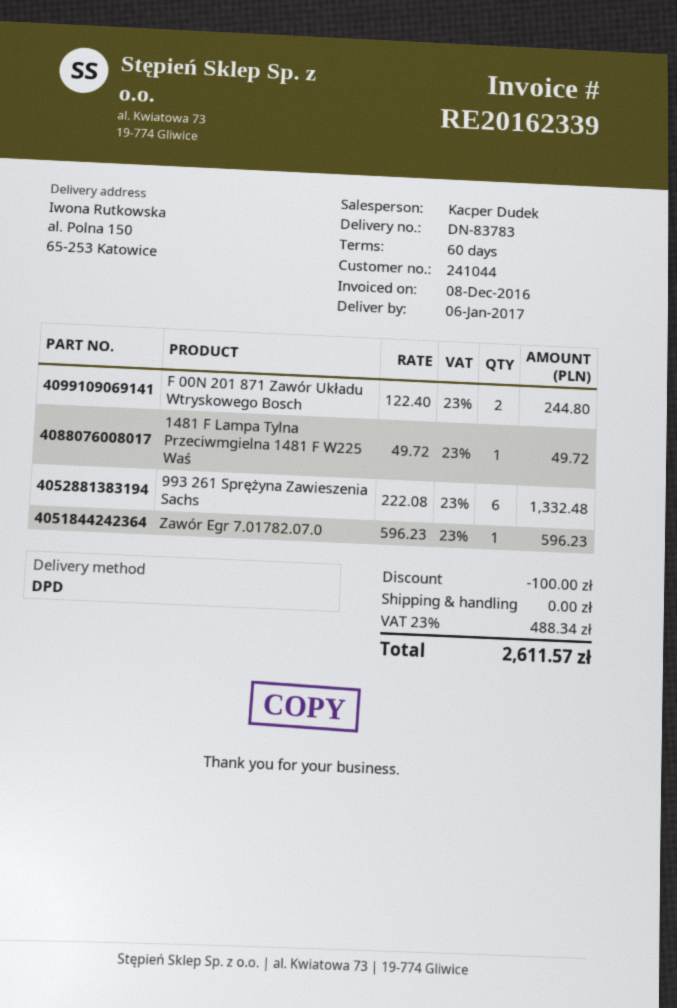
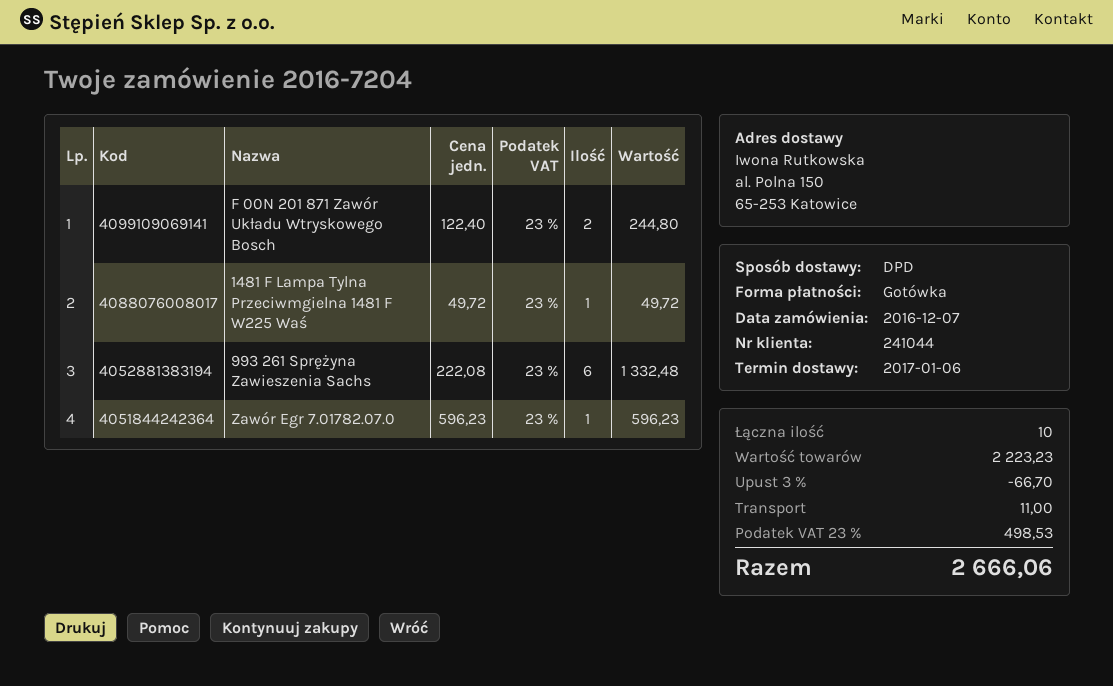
discount: 100.00 -> 66.70
shipping: 0.00 -> 11.00
tax: 23% = 488.34 -> 23% = 498.53
total: 2611.57 -> 2666.06

